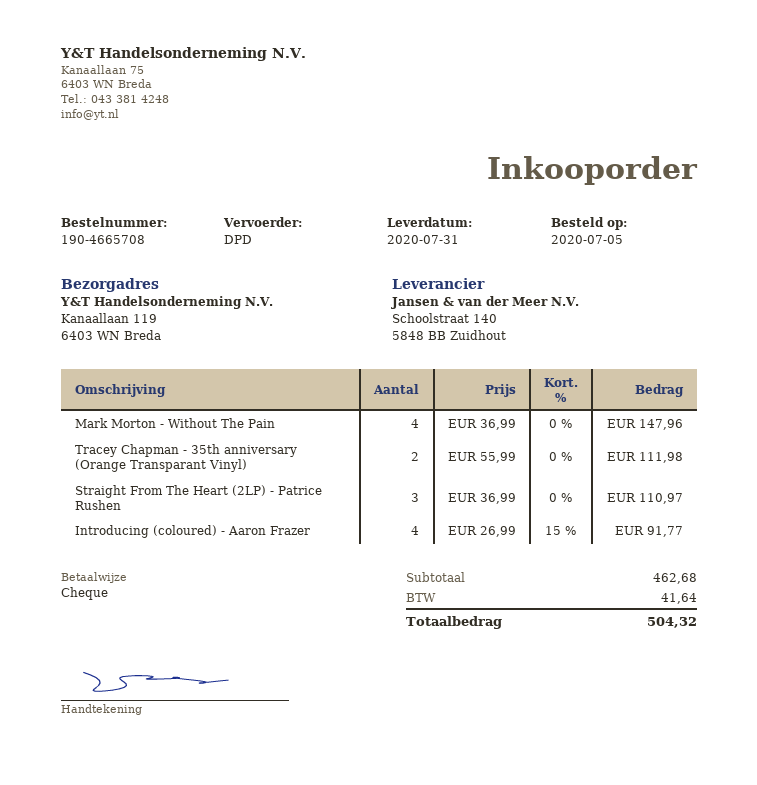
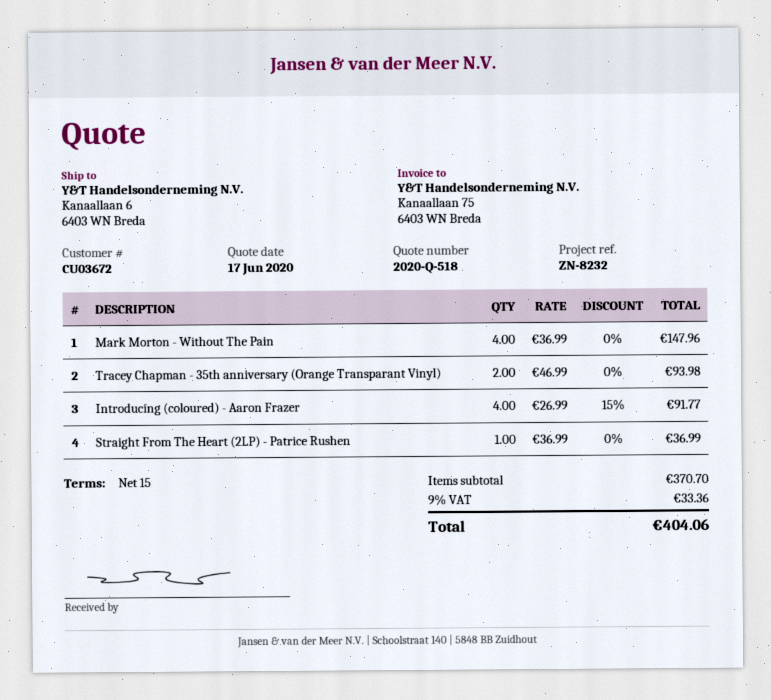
ship to: Kanaallaan 119, 6403 WN Breda -> Kanaallaan 6, 6403 WN Breda
Tracey Chapman - 35th anniversary (Orange Transparant Vinyl): 2 x 55.99 = 111.98 -> 2 x 46.99 = 93.98
Straight From The Heart (2LP) - Patrice Rushen: 3 x 36.99 = 110.97 -> 1 x 36.99 = 36.99
subtotal: 462.68 -> 370.70
tax: 41.64 -> 33.36
total: 504.32 -> 404.06

